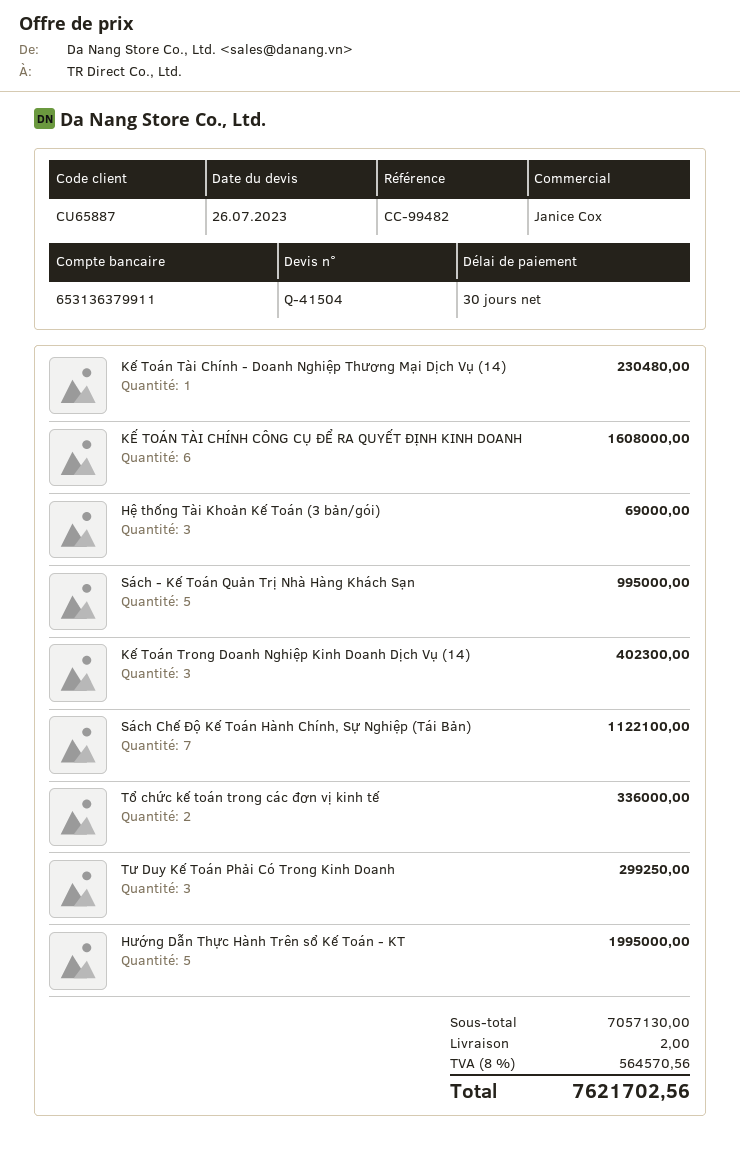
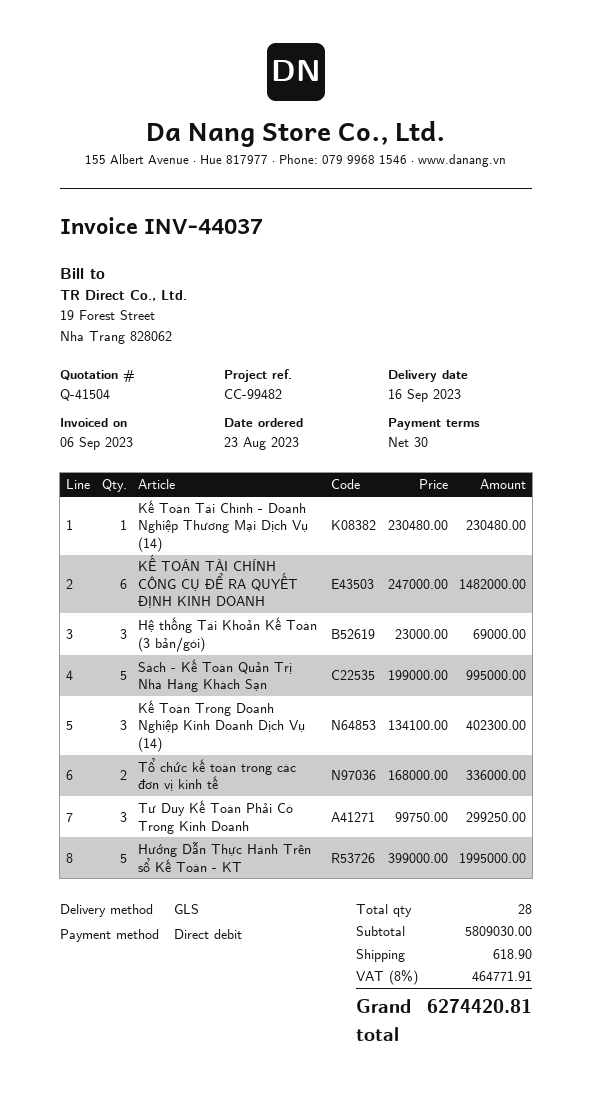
KẾ TOÁN TÀI CHÍNH CÔNG CỤ ĐỂ RA QUYẾT ĐỊNH KINH DOANH: 6 for 1608000.00 -> 6 for 1482000.00
Sách Chế Độ Kế Toán Hành Chính, Sự Nghiệp (Tái Bản): 7 for 1122100.00 -> none
subtotal: 7057130.00 -> 5809030.00
shipping: 2.00 -> 618.90
tax: 8% = 564570.56 -> 8% = 464771.91
total: 7621702.56 -> 6274420.81

